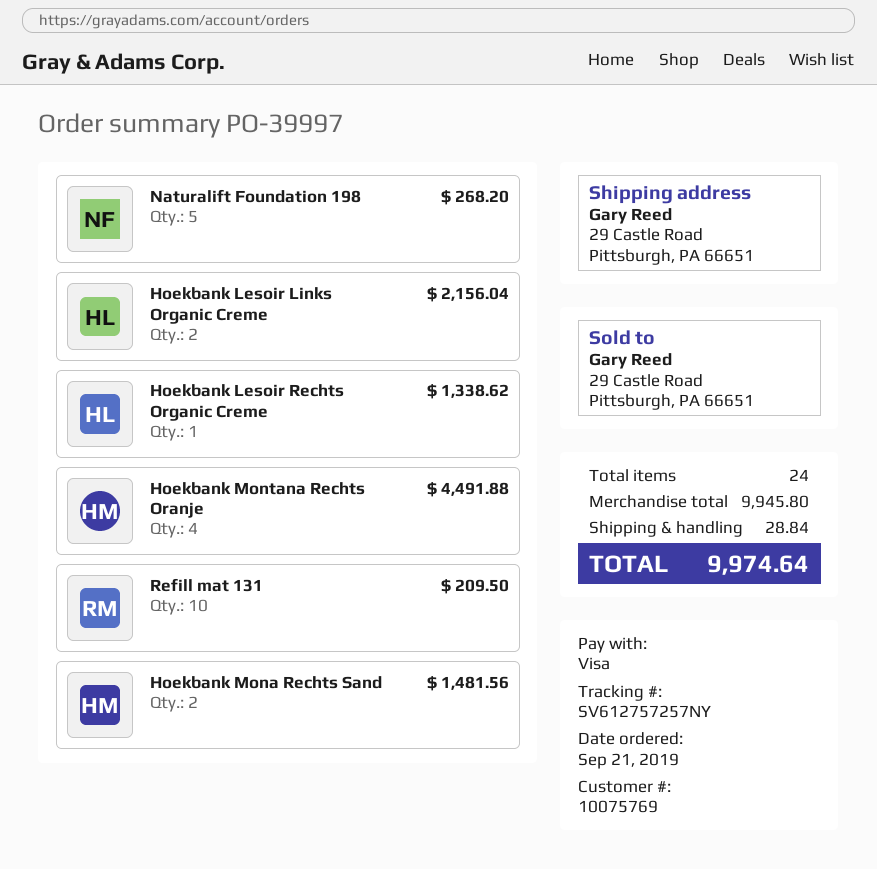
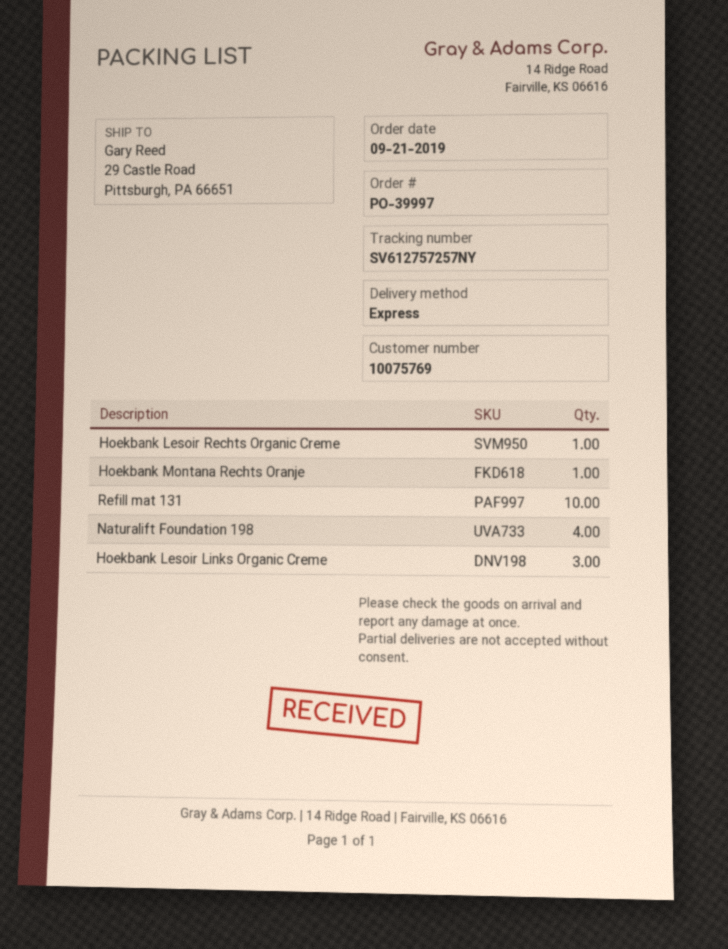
Naturalift Foundation 198: 5 -> 4
Hoekbank Lesoir Links Organic Creme: 2 -> 3
Hoekbank Montana Rechts Oranje: 4 -> 1
Hoekbank Mona Rechts Sand: 2 -> none

